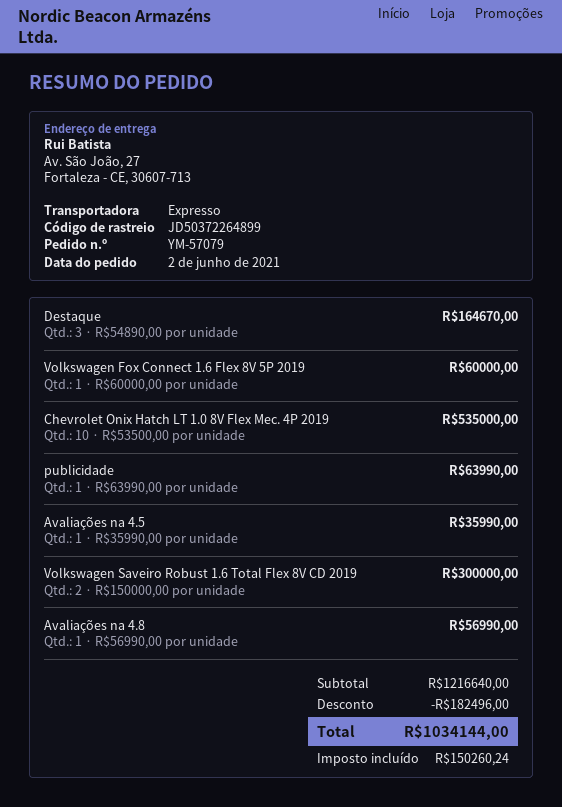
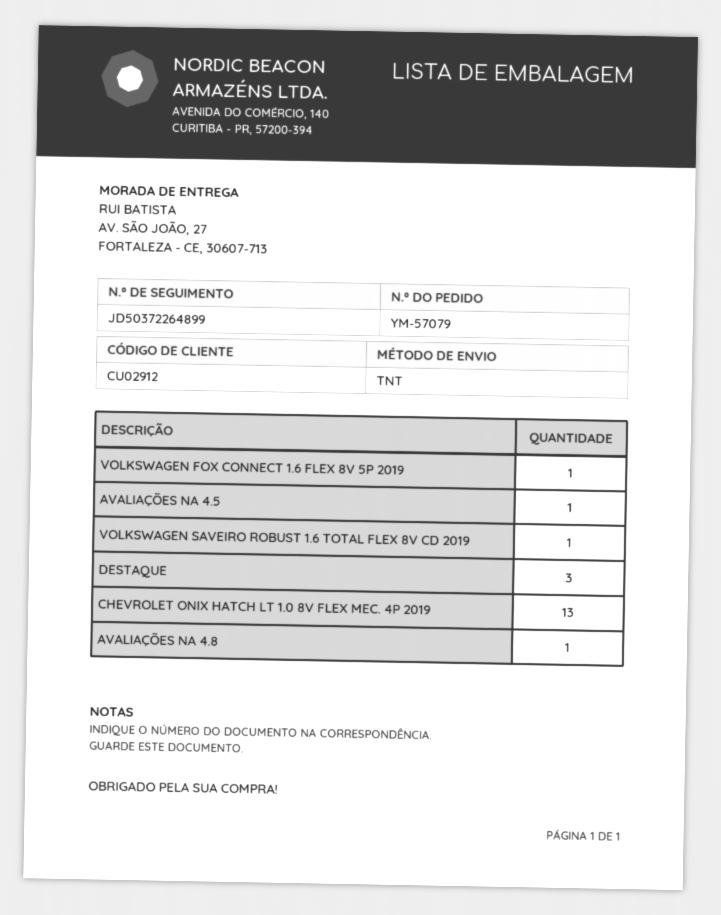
shipping method: express -> TNT
Chevrolet Onix Hatch LT 1.0 8V Flex Mec. 4P 2019: 10 -> 13
publicidade: 1 -> none
Volkswagen Saveiro Robust 1.6 Total Flex 8V CD 2019: 2 -> 1

